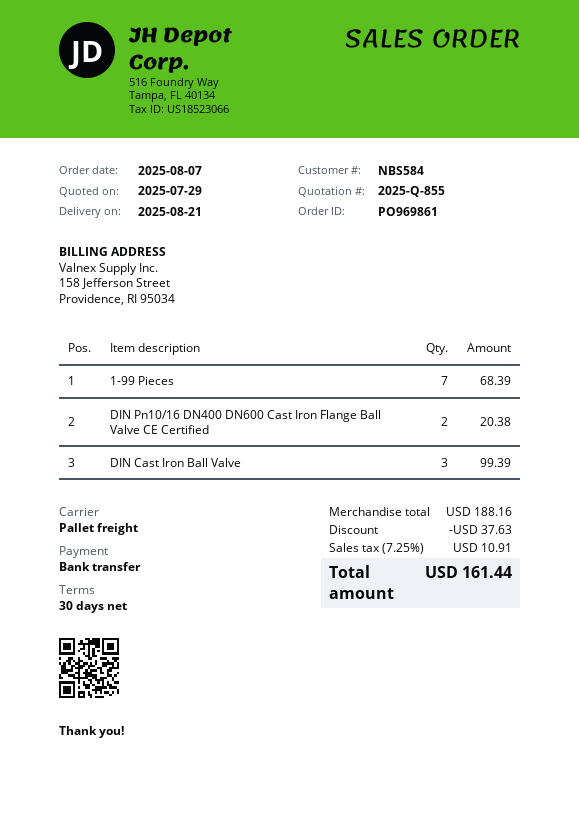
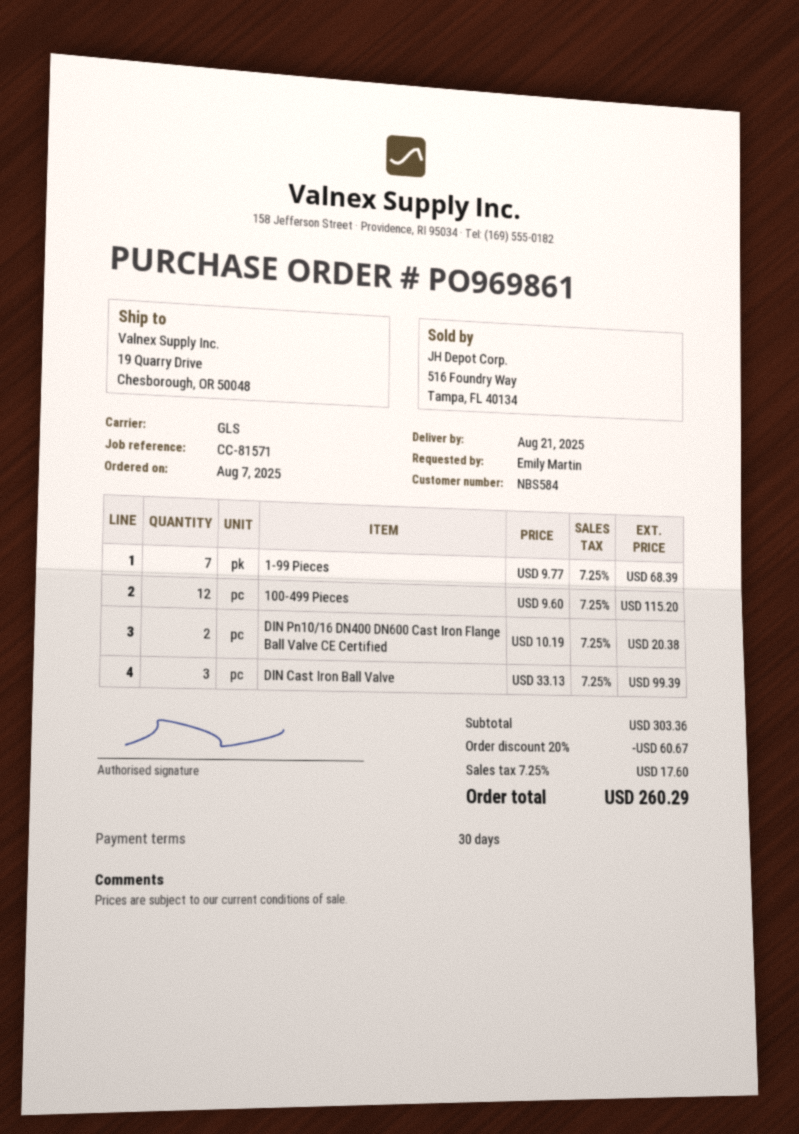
shipping method: pallet freight -> GLS
100-499 Pieces: none -> 12 for 115.20
subtotal: 188.16 -> 303.36
discount: 37.63 -> 60.67
tax: 7.25% = 10.91 -> 7.25% = 17.60
total: 161.44 -> 260.29

